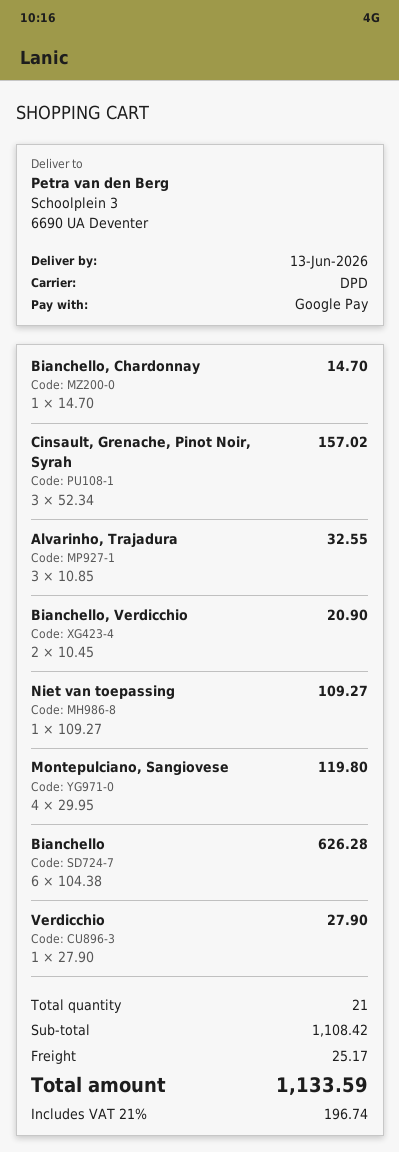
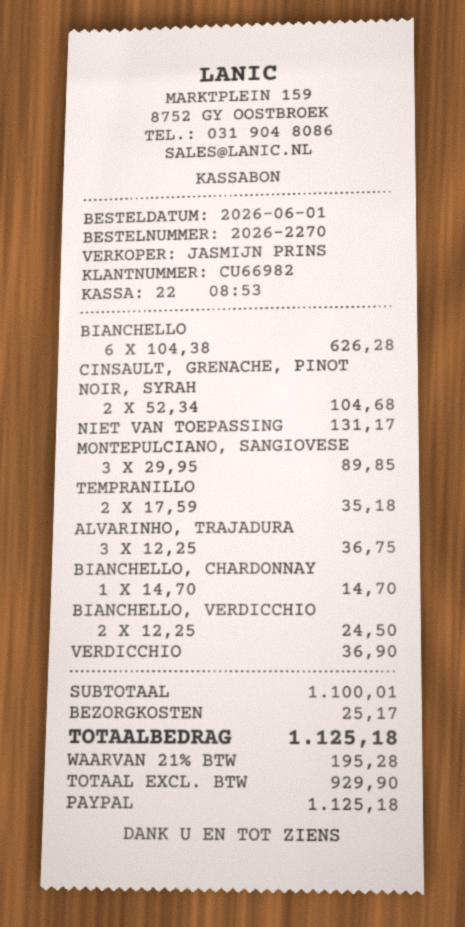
payment method: Google Pay -> PayPal
Cinsault, Grenache, Pinot Noir, Syrah: 3 x 52.34 = 157.02 -> 2 x 52.34 = 104.68
Alvarinho, Trajadura: 3 x 10.85 = 32.55 -> 3 x 12.25 = 36.75
Bianchello, Verdicchio: 2 x 10.45 = 20.90 -> 2 x 12.25 = 24.50
Niet van toepassing: 1 x 109.27 = 109.27 -> 1 x 131.17 = 131.17
Montepulciano, Sangiovese: 4 x 29.95 = 119.80 -> 3 x 29.95 = 89.85
Verdicchio: 1 x 27.90 = 27.90 -> 1 x 36.90 = 36.90
TEMPRANILLO: none -> 2 x 17.59 = 35.18
subtotal: 1108.42 -> 1100.01
tax: 21% = 196.74 -> 21% = 195.28
total: 1133.59 -> 1125.18

